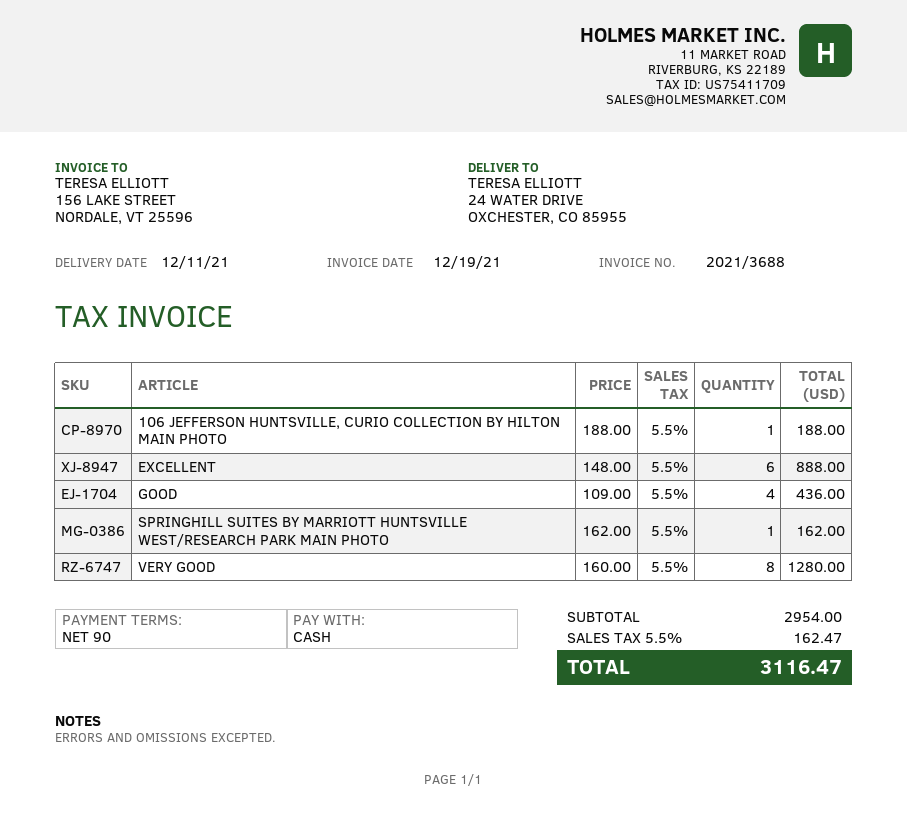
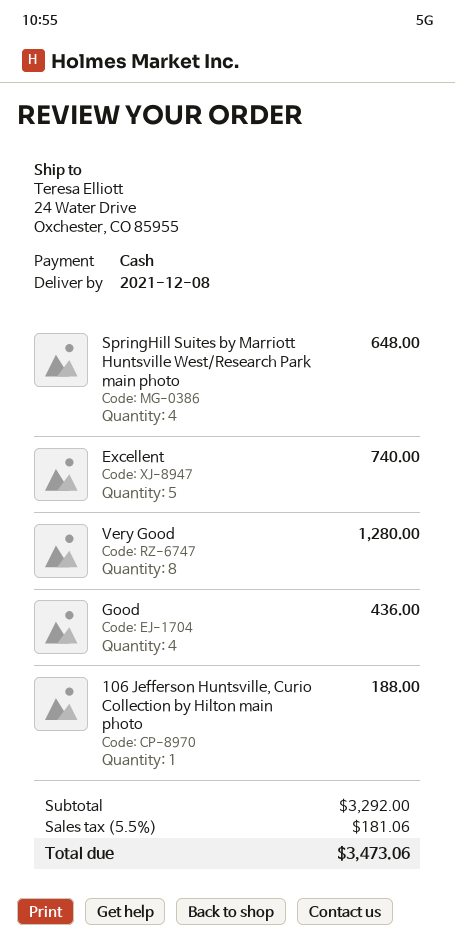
delivery date: 2021-12-11 -> 2021-12-08
EXCELLENT: 6 for 888.00 -> 5 for 740.00
SPRINGHILL SUITES BY MARRIOTT HUNTSVILLE WEST/RESEARCH PARK MAIN PHOTO: 1 for 162.00 -> 4 for 648.00
subtotal: 2954.00 -> 3292.00
tax: 5.5% = 162.47 -> 5.5% = 181.06
total: 3116.47 -> 3473.06

